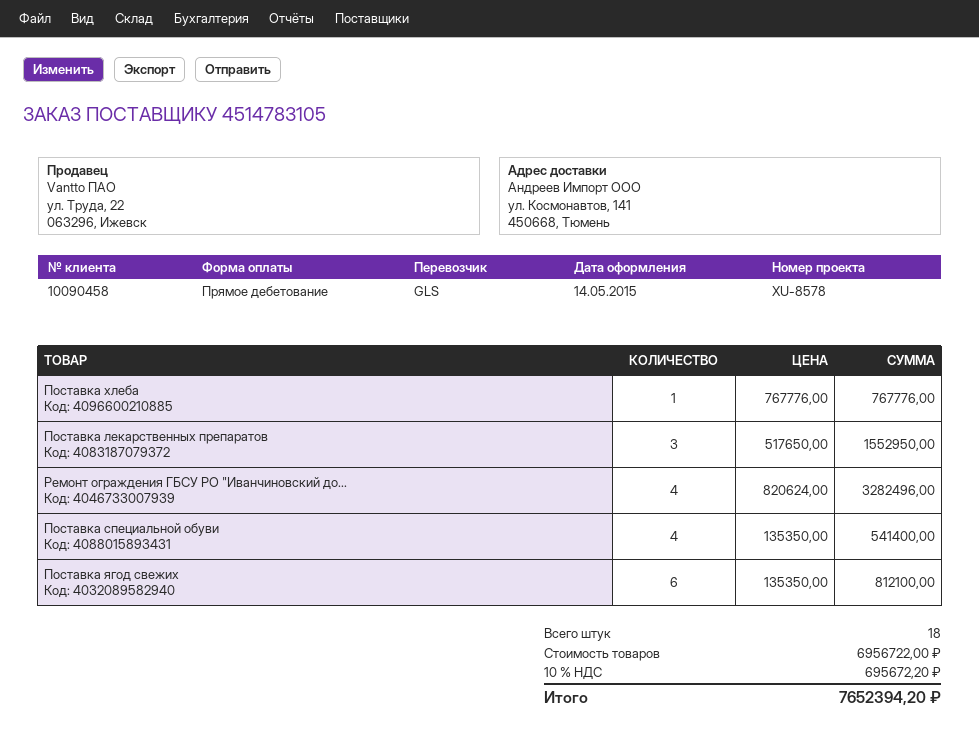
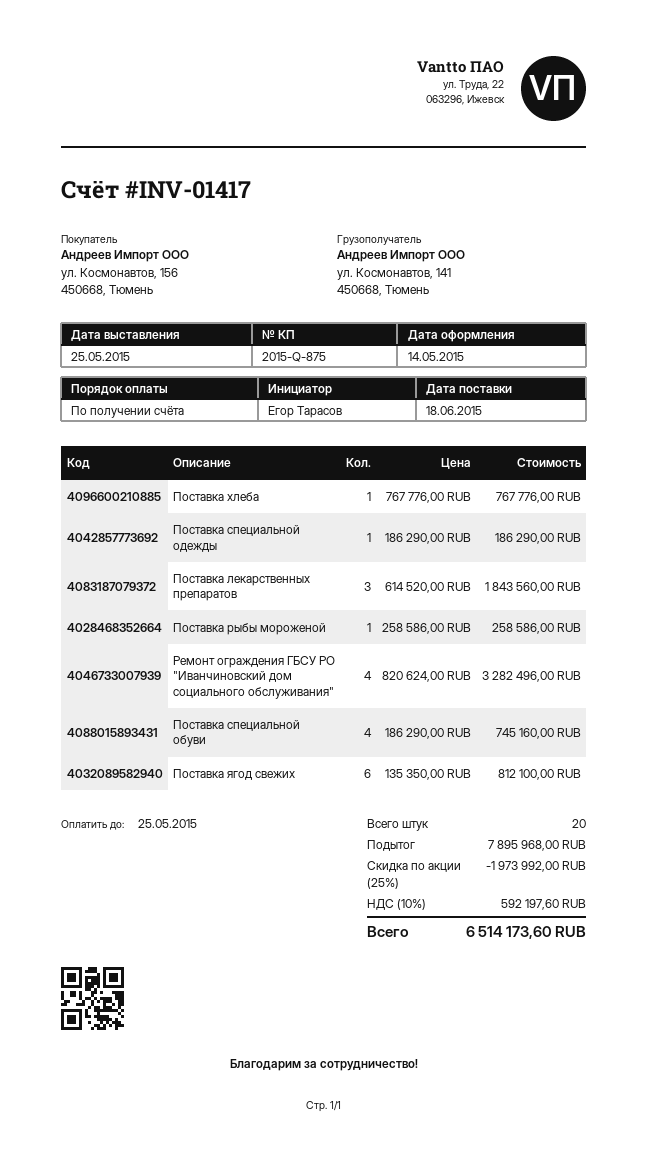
Поставка лекарственных препаратов: 3 x 517650.00 = 1552950.00 -> 3 x 614520.00 = 1843560.00
Поставка специальной обуви: 4 x 135350.00 = 541400.00 -> 4 x 186290.00 = 745160.00
Поставка специальной одежды: none -> 1 x 186290.00 = 186290.00
Поставка рыбы мороженой: none -> 1 x 258586.00 = 258586.00
total quantity: 18 -> 20
subtotal: 6956722.00 -> 7895968.00
discount: none -> 25% = 1973992.00
tax: 10% = 695672.20 -> 10% = 592197.60
total: 7652394.20 -> 6514173.60

